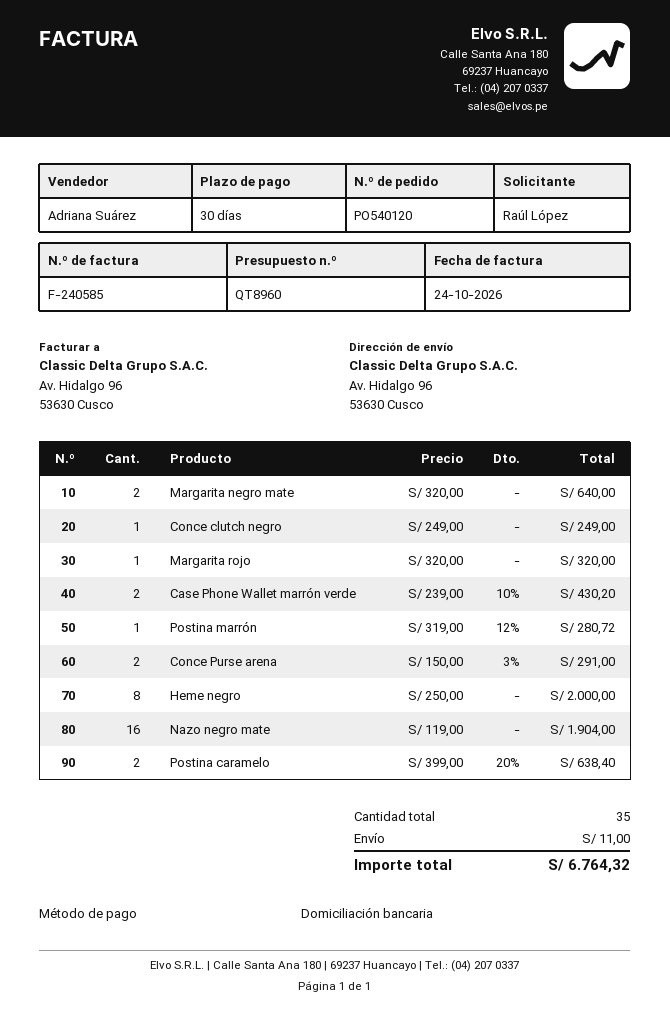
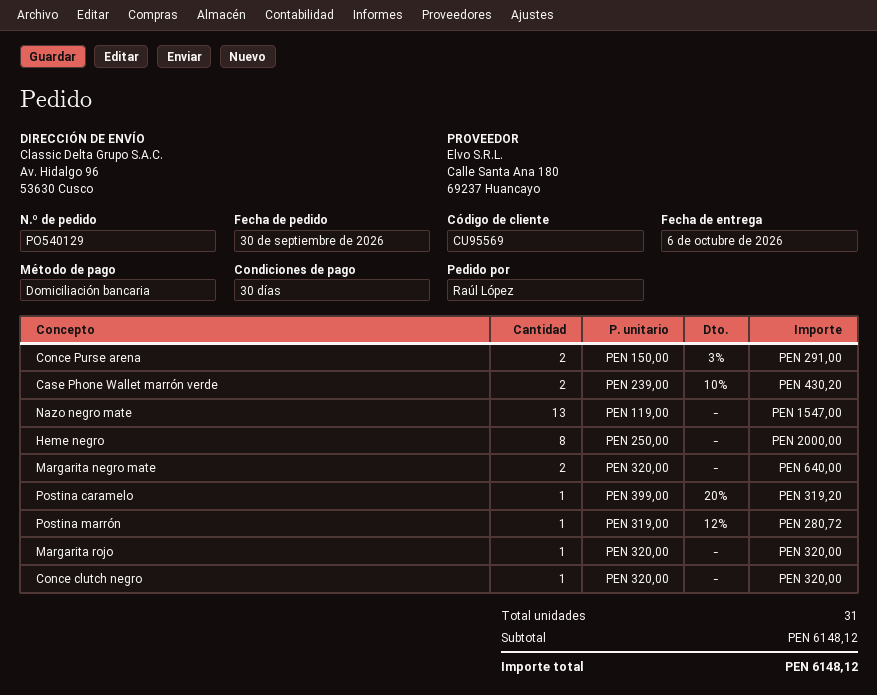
order number: PO540120 -> PO540129
Conce clutch negro: 1 x 249.00 = 249.00 -> 1 x 320.00 = 320.00
Nazo negro mate: 16 x 119.00 = 1904.00 -> 13 x 119.00 = 1547.00
Postina caramelo: 2 x 399.00 - 20% = 638.40 -> 1 x 399.00 - 20% = 319.20
total quantity: 35 -> 31
shipping: 11.00 -> none
total: 6764.32 -> 6148.12

